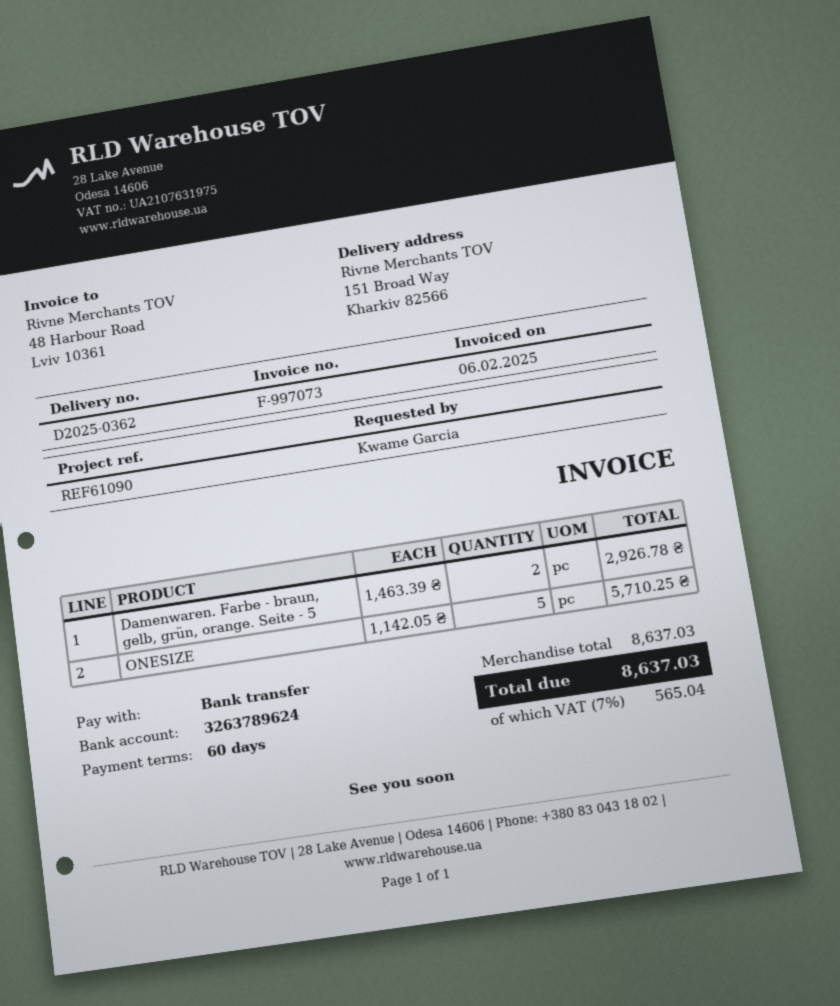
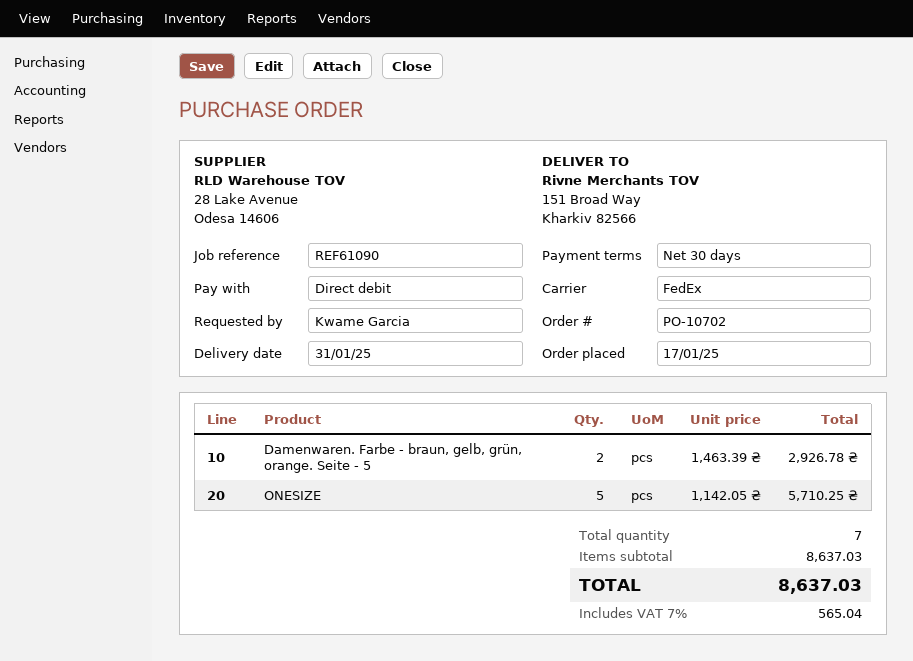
payment terms: 60 days -> 30 days
payment method: bank transfer -> direct debit

